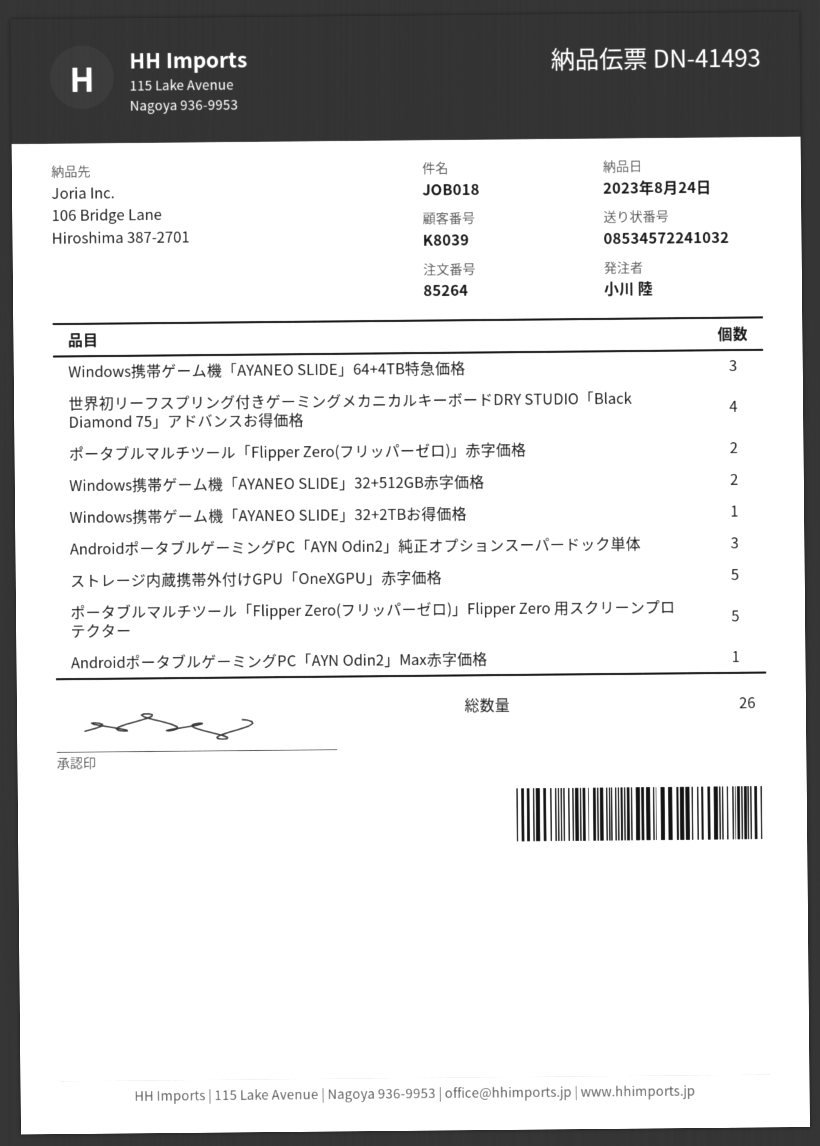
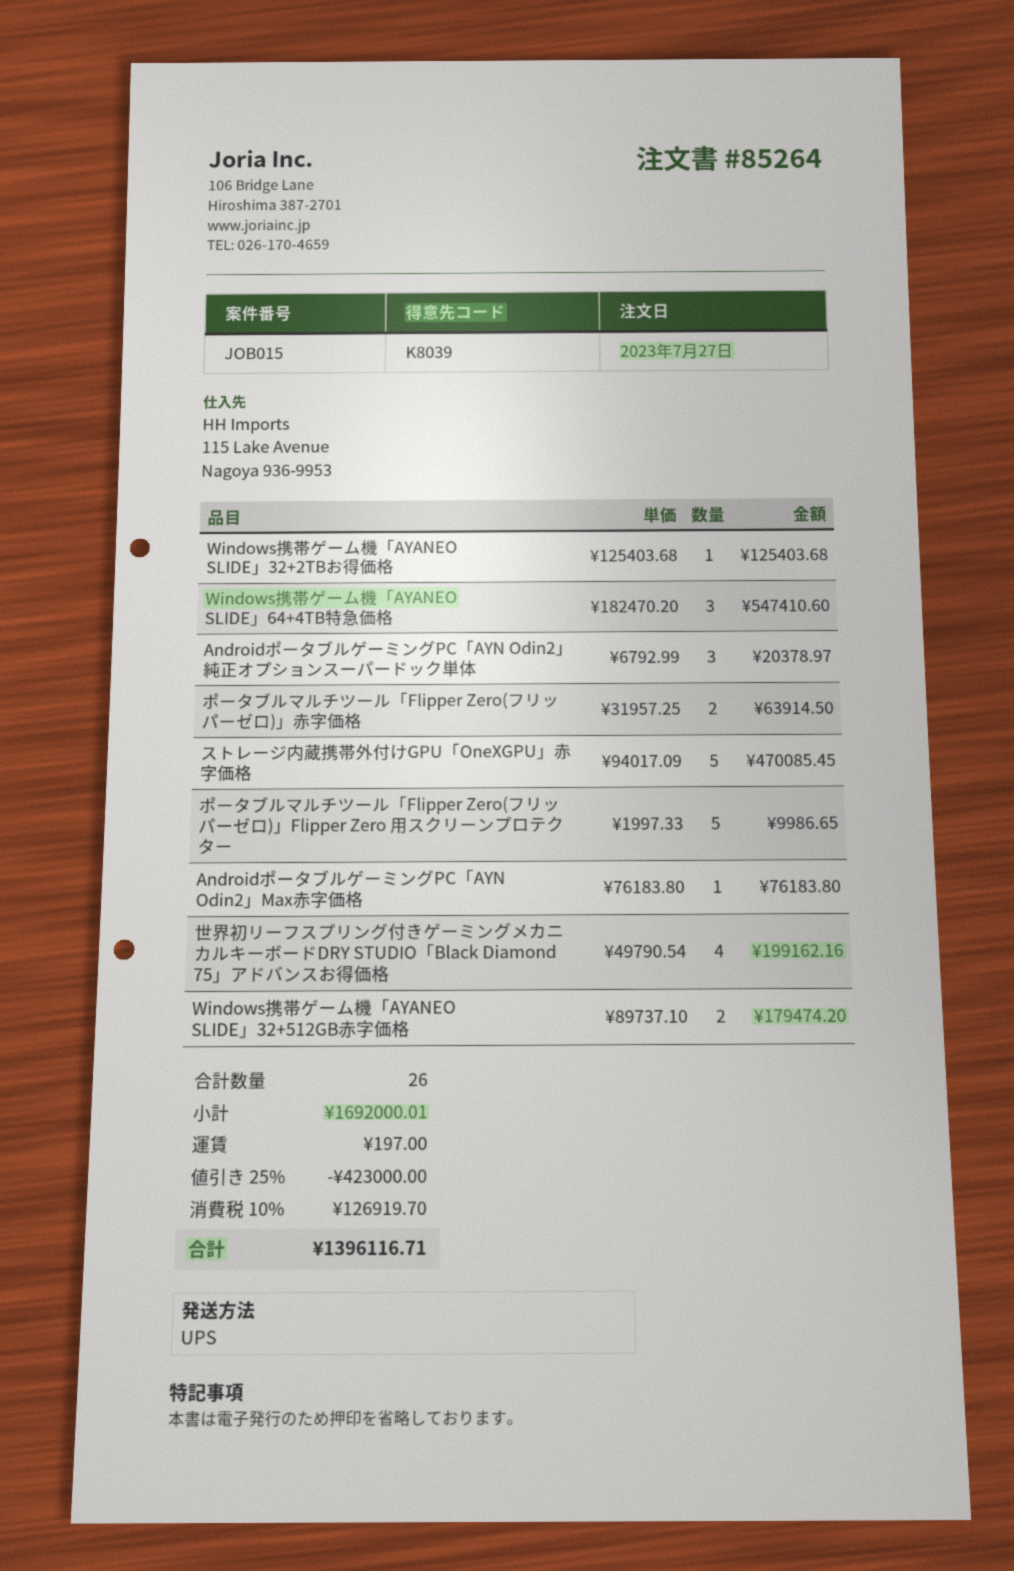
reference: JOB018 -> JOB015

